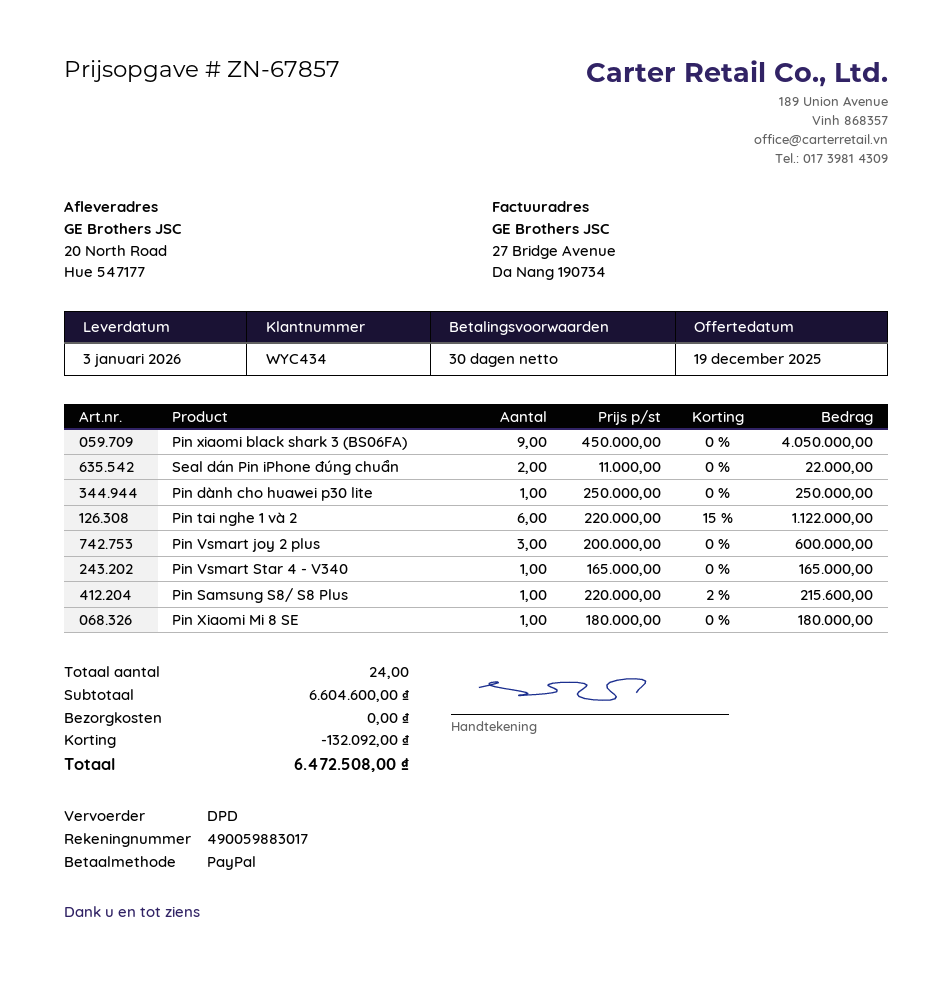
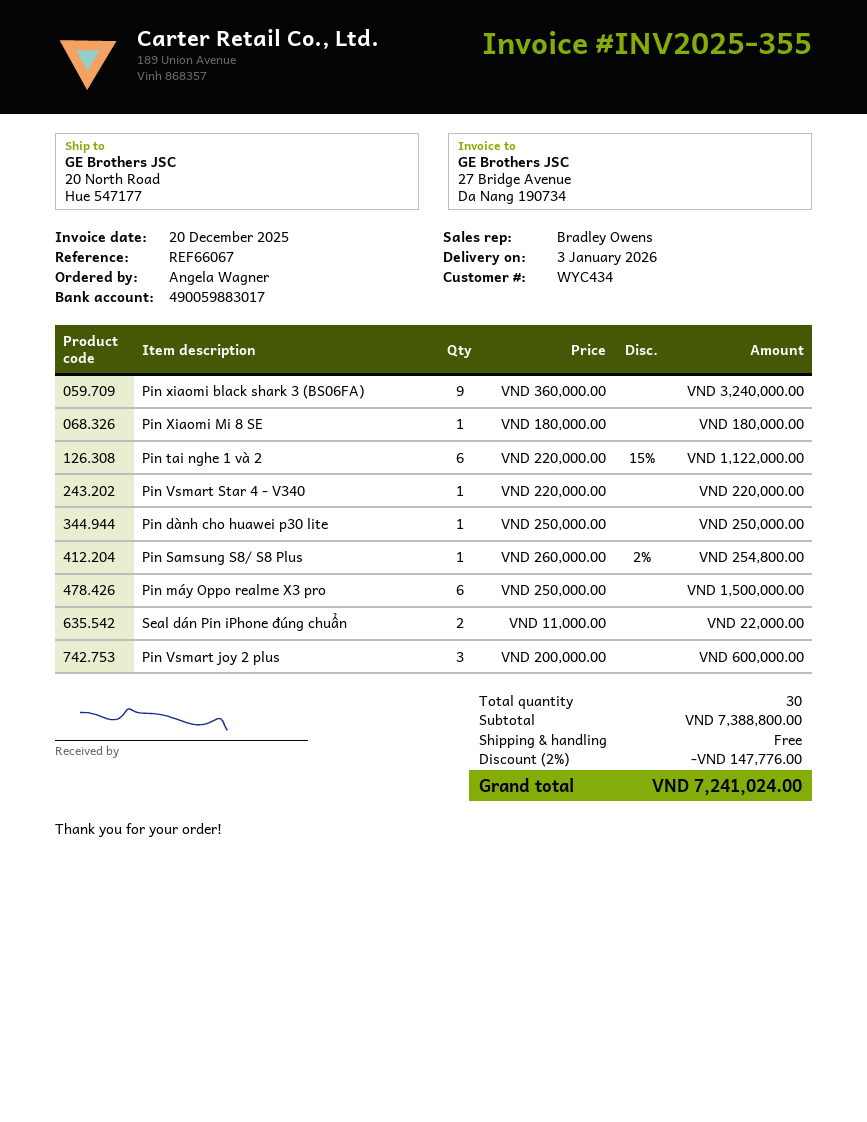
Pin xiaomi black shark 3 (BS06FA): 9 x 450000.00 = 4050000.00 -> 9 x 360000.00 = 3240000.00
Pin Vsmart Star 4 - V340: 1 x 165000.00 = 165000.00 -> 1 x 220000.00 = 220000.00
Pin Samsung S8/ S8 Plus: 1 x 220000.00 - 2% = 215600.00 -> 1 x 260000.00 - 2% = 254800.00
Pin máy Oppo realme X3 pro: none -> 6 x 250000.00 = 1500000.00
total quantity: 24 -> 30
subtotal: 6604600.00 -> 7388800.00
discount: 132092.00 -> 147776.00
total: 6472508.00 -> 7241024.00

